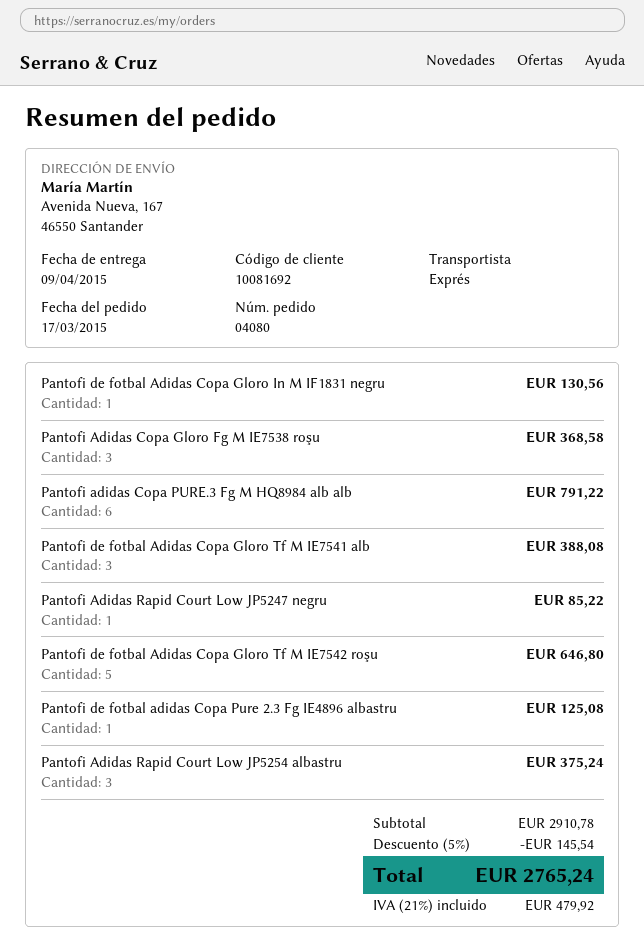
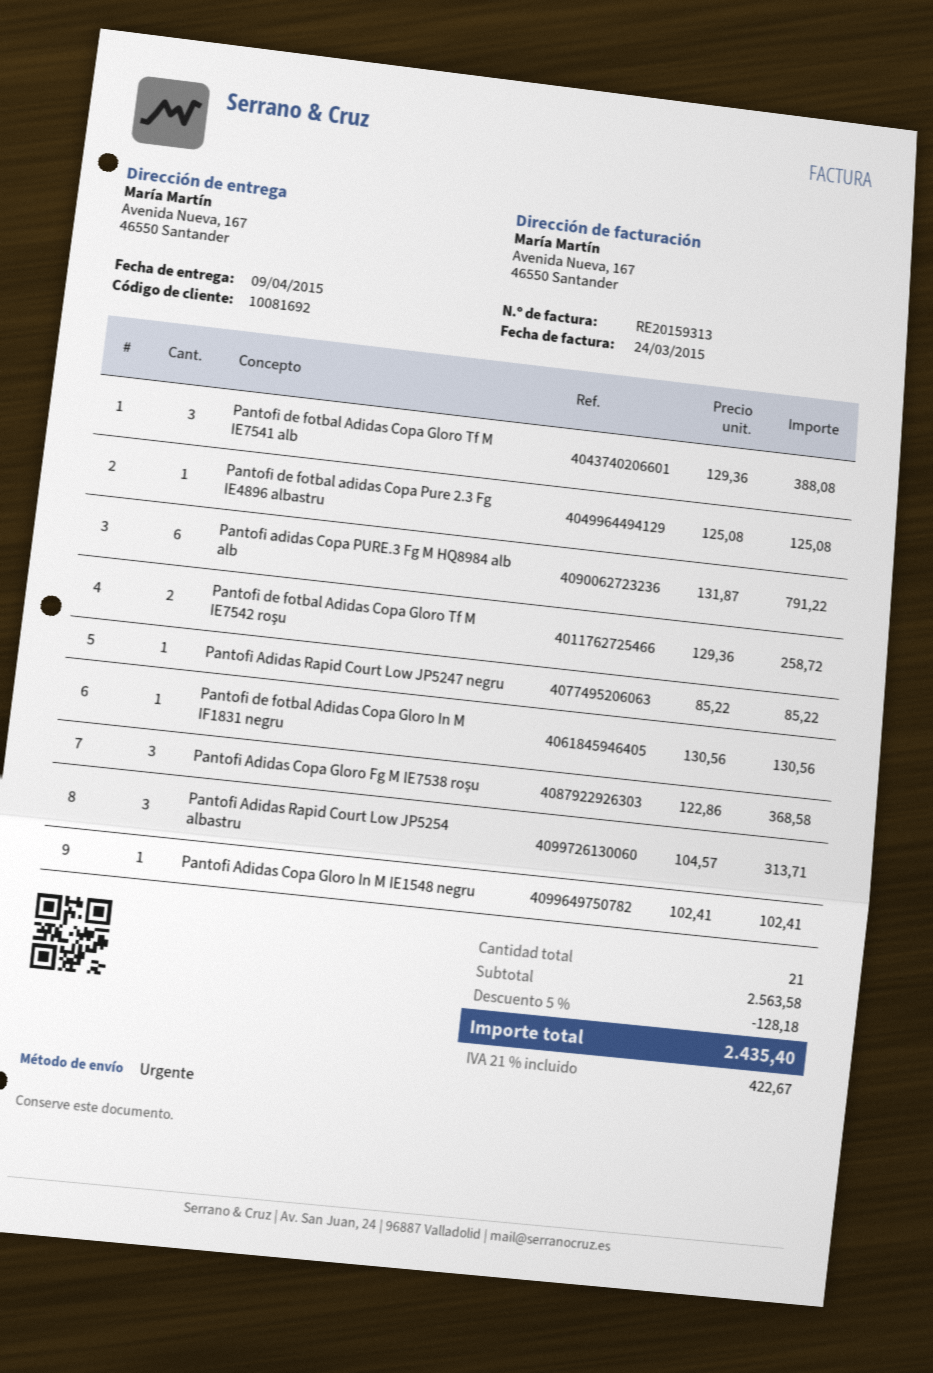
Pantofi de fotbal Adidas Copa Gloro Tf M IE7542 roşu: 5 for 646.80 -> 2 for 258.72
Pantofi Adidas Rapid Court Low JP5254 albastru: 3 for 375.24 -> 3 for 313.71
Pantofi Adidas Copa Gloro In M IE1548 negru: none -> 1 for 102.41
subtotal: 2910.78 -> 2563.58
discount: 5% = 145.54 -> 5% = 128.18
tax: 21% = 479.92 -> 21% = 422.67
total: 2765.24 -> 2435.40

